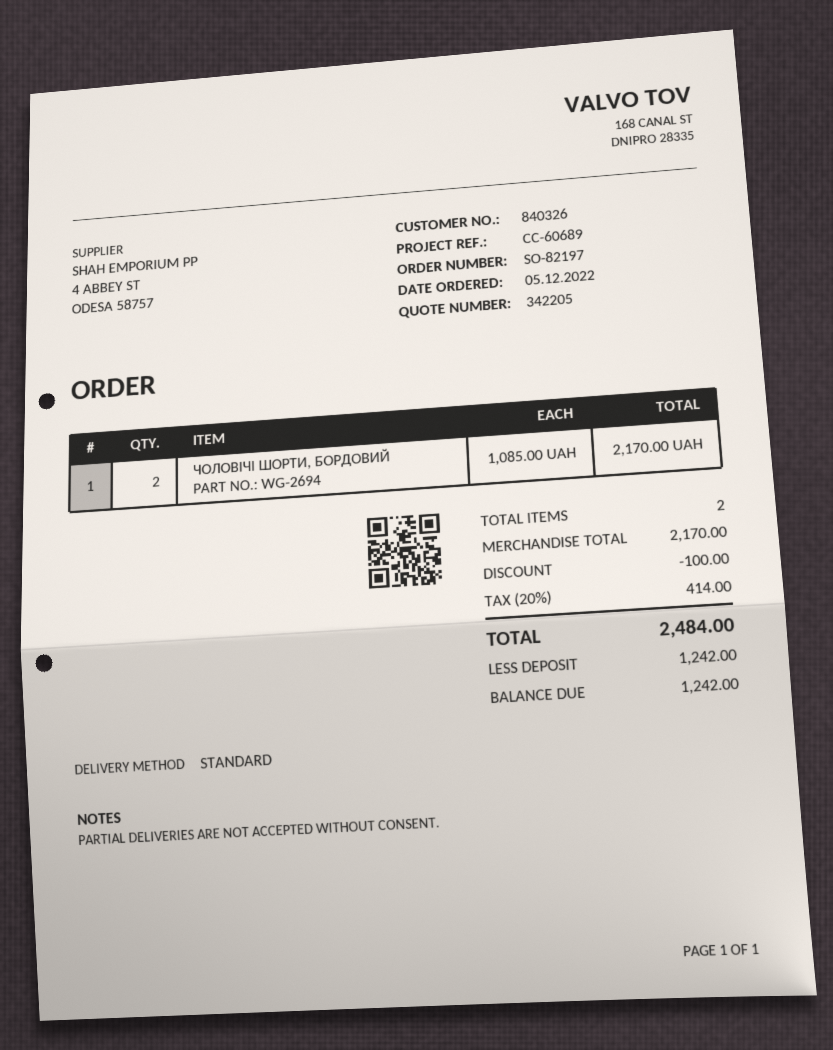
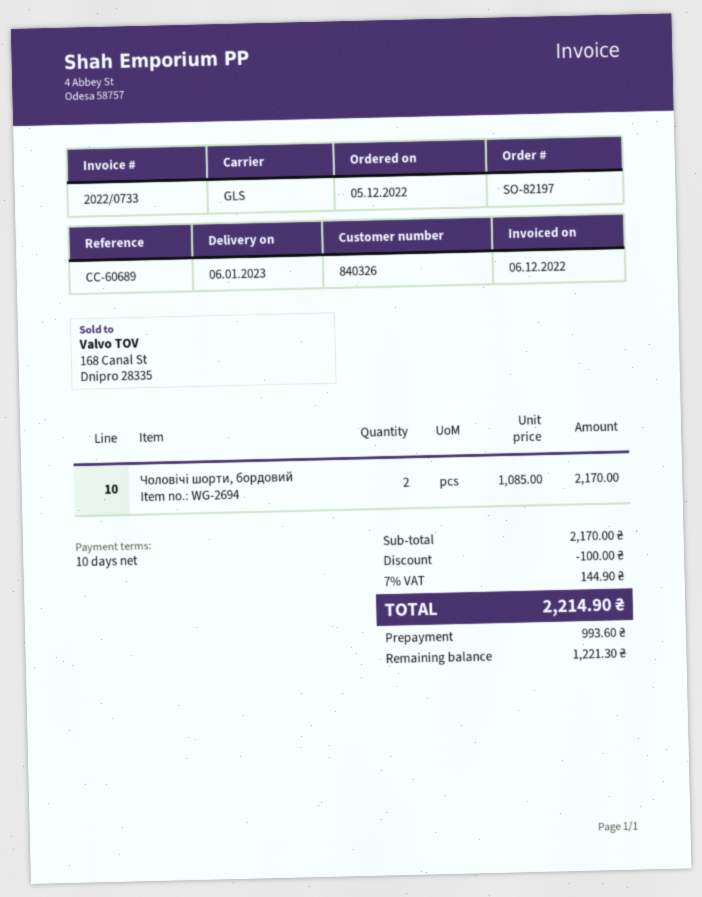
shipping method: standard -> GLS
tax: 20% = 414.00 -> 7% = 144.90
total: 2484.00 -> 2214.90
deposit: 1242.00 -> 993.60
balance: 1242.00 -> 1221.30

